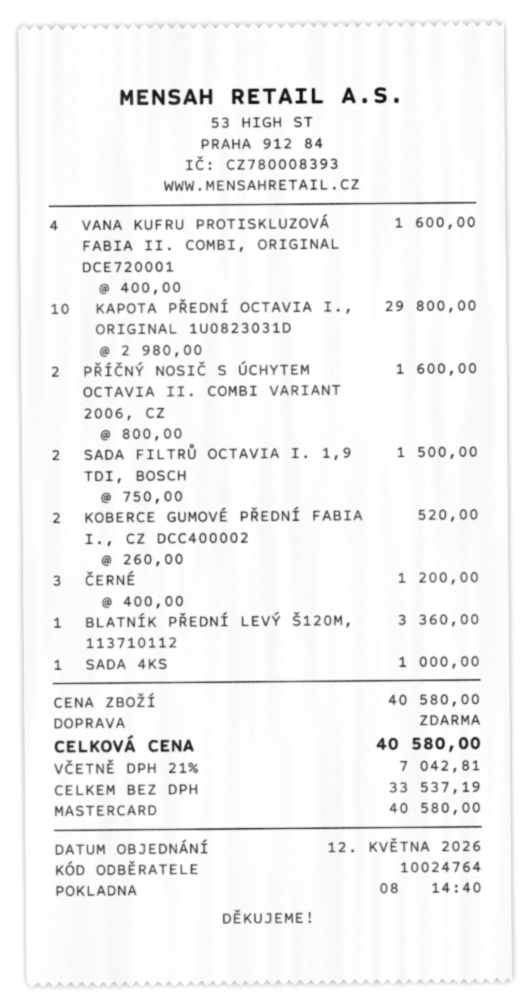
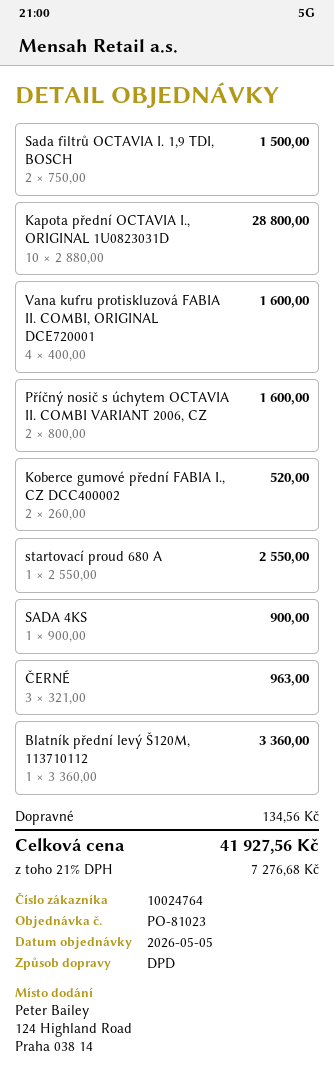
order date: 2026-05-12 -> 2026-05-05
KAPOTA PŘEDNÍ OCTAVIA I., ORIGINAL 1U0823031D: 10 x 2980.00 = 29800.00 -> 10 x 2880.00 = 28800.00
ČERNÉ: 3 x 400.00 = 1200.00 -> 3 x 321.00 = 963.00
SADA 4KS: 1 x 1000.00 = 1000.00 -> 1 x 900.00 = 900.00
startovací proud 680 A: none -> 1 x 2550.00 = 2550.00
shipping: 0.00 -> 134.56
tax: 21% = 7042.81 -> 21% = 7276.68
total: 40580.00 -> 41927.56

